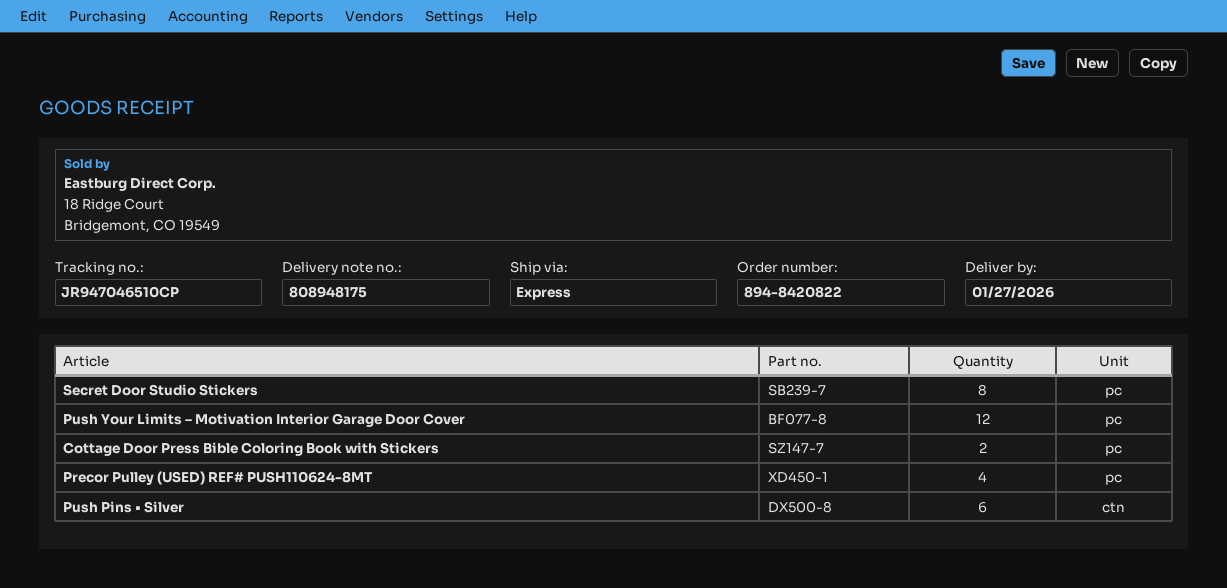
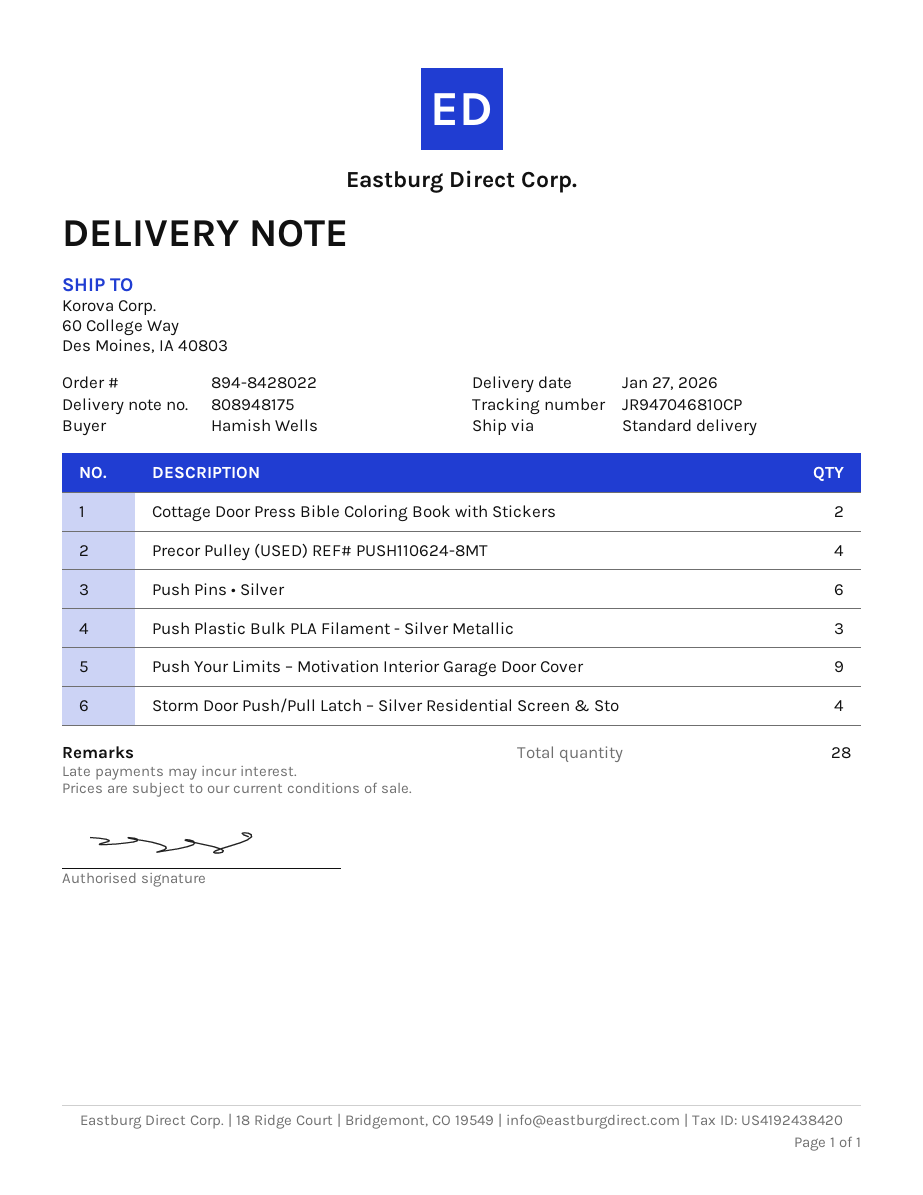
order number: 894-8420822 -> 894-8428022
shipping method: express -> standard
tracking number: JR947046510CP -> JR947046810CP
Secret Door Studio Stickers: 8 -> none
Push Your Limits – Motivation Interior Garage Door Cover: 12 -> 9
Push Plastic Bulk PLA Filament - Silver Metallic: none -> 3
Storm Door Push/Pull Latch – Silver Residential Screen & Sto: none -> 4

